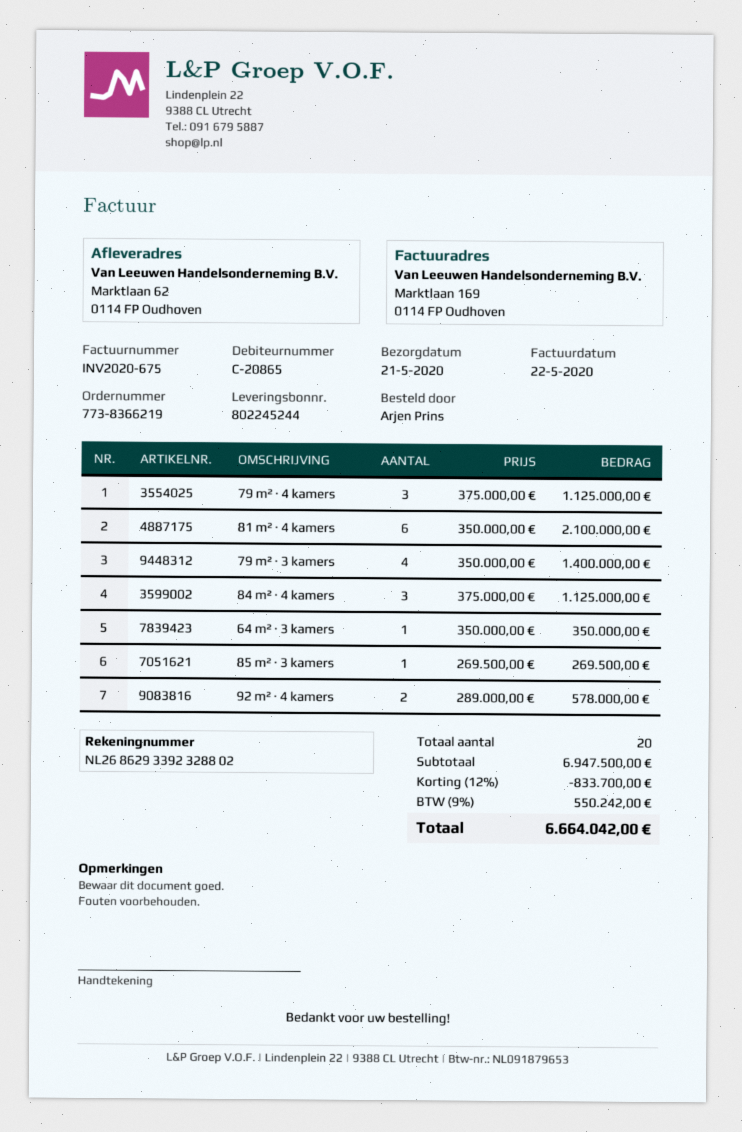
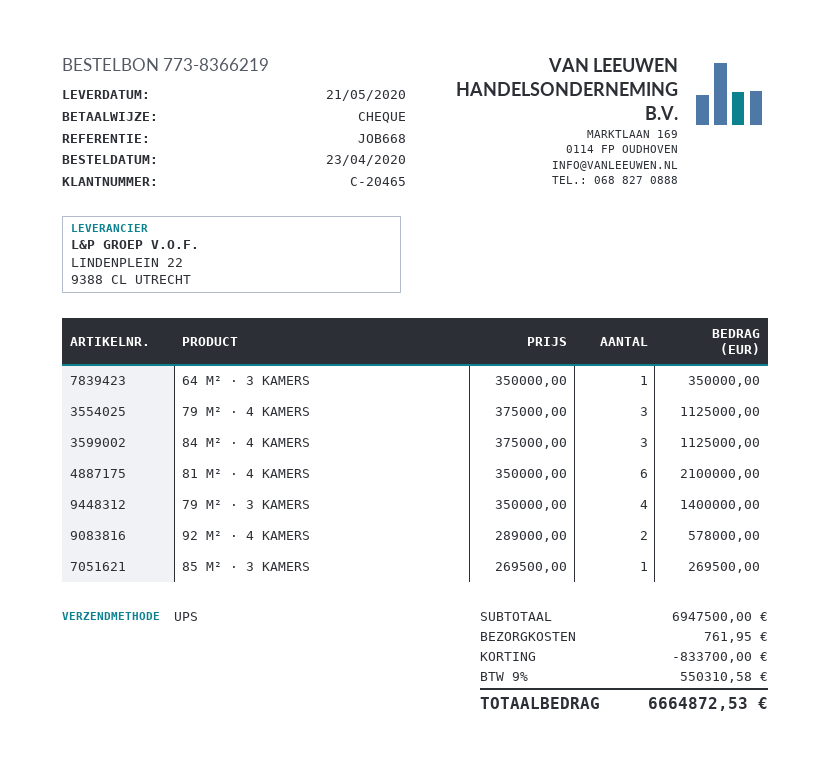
customer number: C-20865 -> C-20465
shipping: none -> 761.95
tax: 9% = 550242.00 -> 9% = 550310.58
total: 6664042.00 -> 6664872.53

